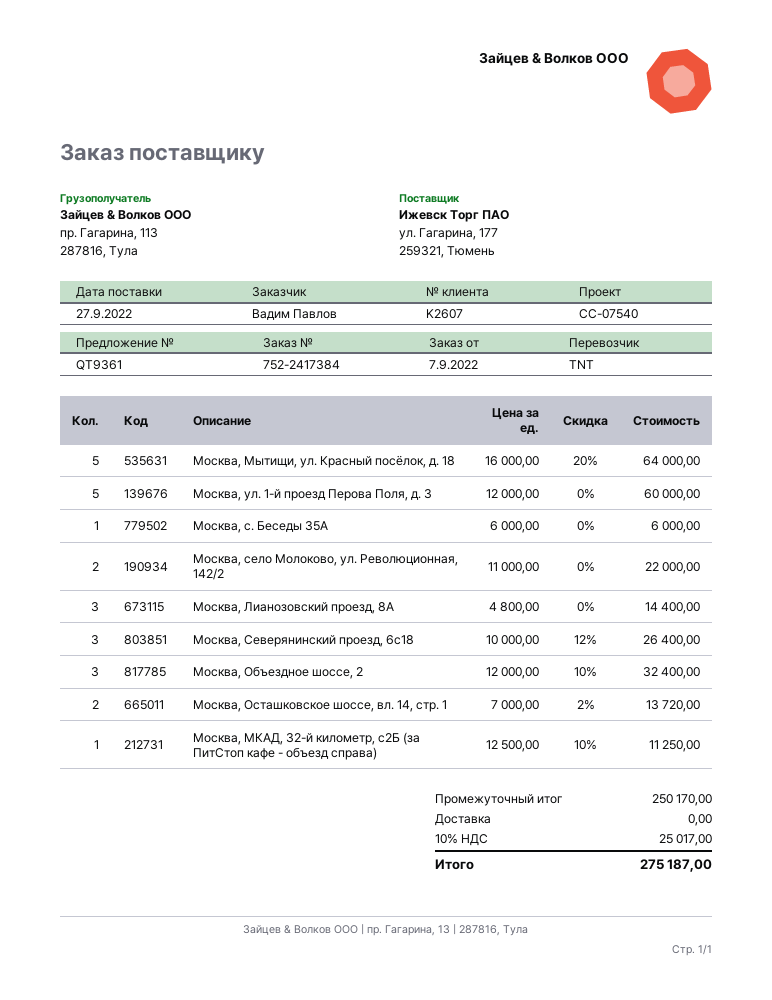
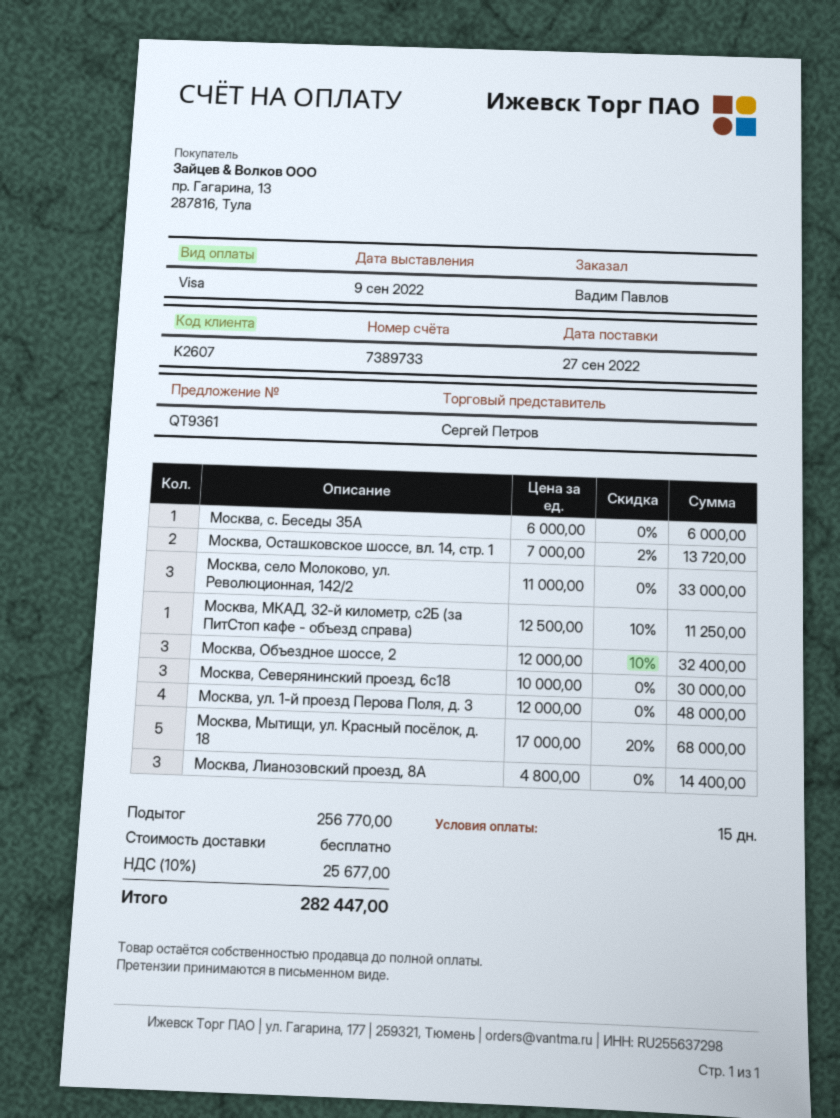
Москва, Мытищи, ул. Красный посёлок, д. 18: 5 x 16000.00 - 20% = 64000.00 -> 5 x 17000.00 - 20% = 68000.00
Москва, ул. 1-й проезд Перова Поля, д. 3: 5 x 12000.00 = 60000.00 -> 4 x 12000.00 = 48000.00
Москва, село Молоково, ул. Революционная, 142/2: 2 x 11000.00 = 22000.00 -> 3 x 11000.00 = 33000.00
Москва, Северянинский проезд, 6с18: 3 x 10000.00 - 12% = 26400.00 -> 3 x 10000.00 = 30000.00
subtotal: 250170.00 -> 256770.00
tax: 10% = 25017.00 -> 10% = 25677.00
total: 275187.00 -> 282447.00

